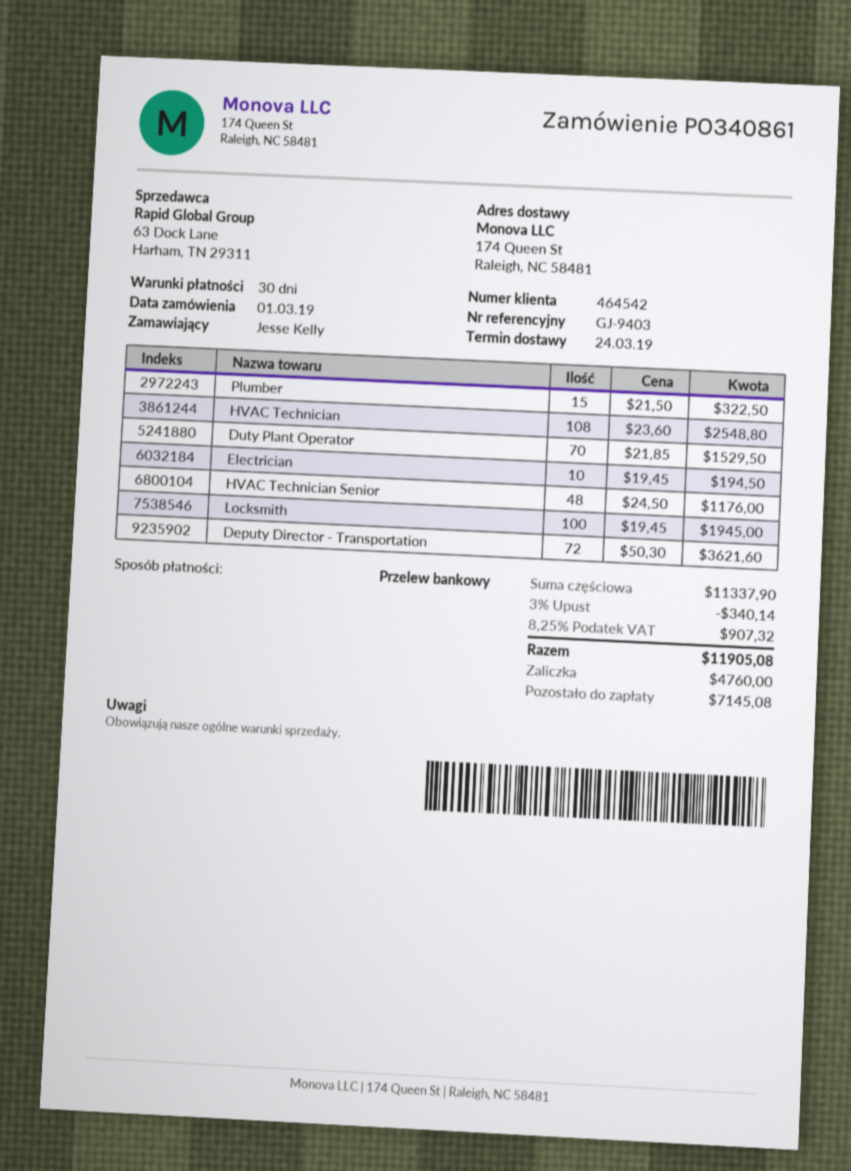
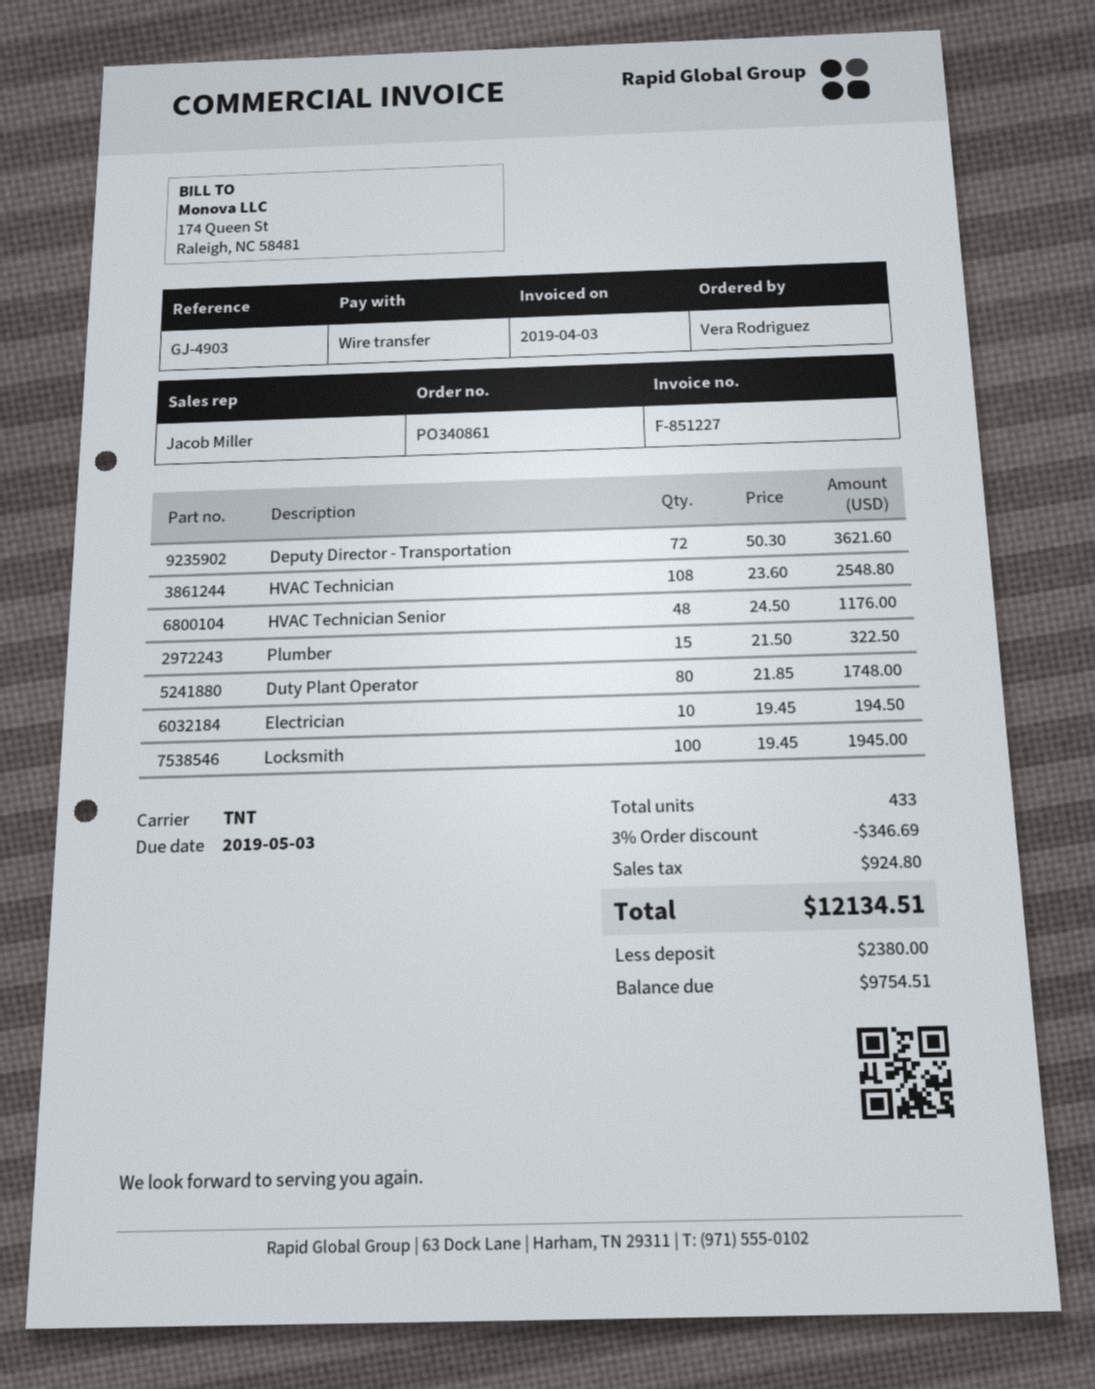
reference: GJ-9403 -> GJ-4903
ordered by: Jesse Kelly -> Vera Rodriguez
Duty Plant Operator: 70 x 21.85 = 1529.50 -> 80 x 21.85 = 1748.00
discount: 3% = 340.14 -> 3% = 346.69
tax: 907.32 -> 924.80
total: 11905.08 -> 12134.51
deposit: 4760.00 -> 2380.00
balance: 7145.08 -> 9754.51

